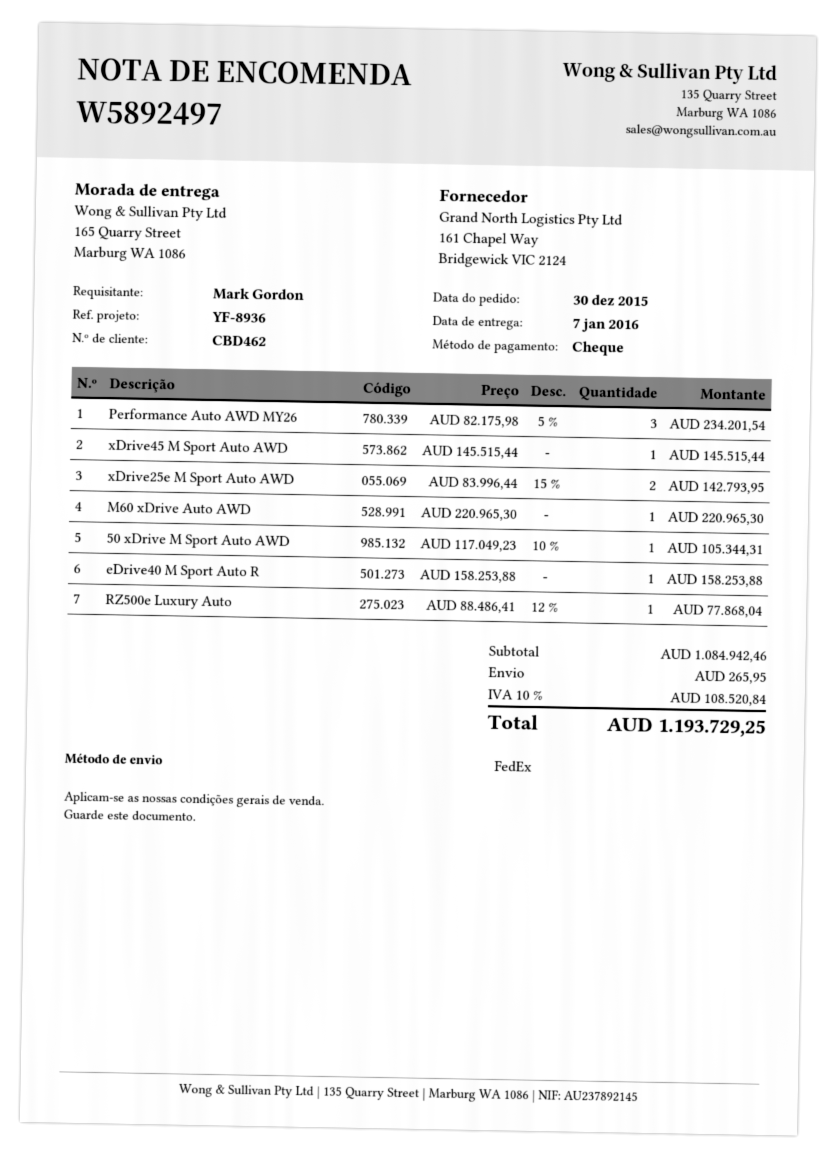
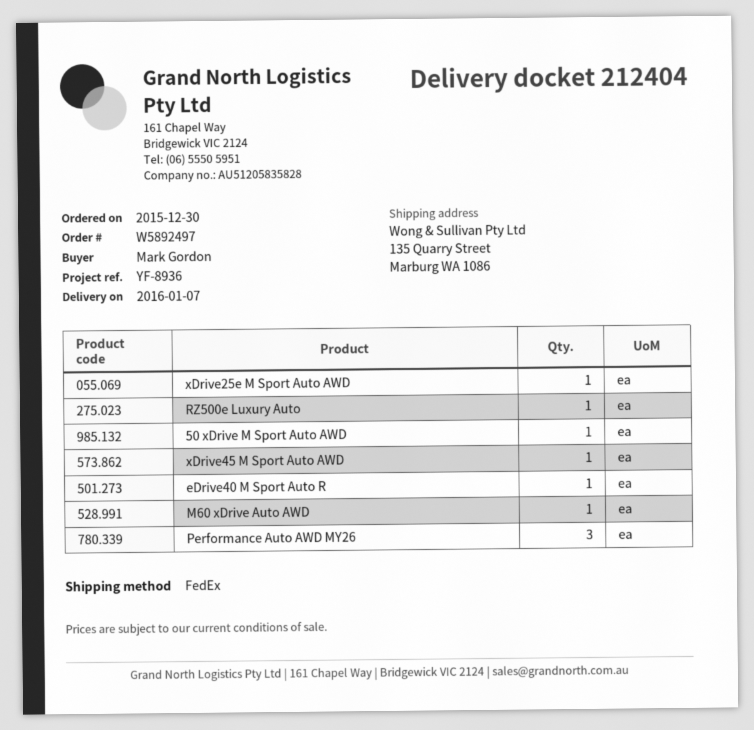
ship to: 165 Quarry Street, Marburg WA 1086 -> 135 Quarry Street, Marburg WA 1086
xDrive25e M Sport Auto AWD: 2 -> 1

